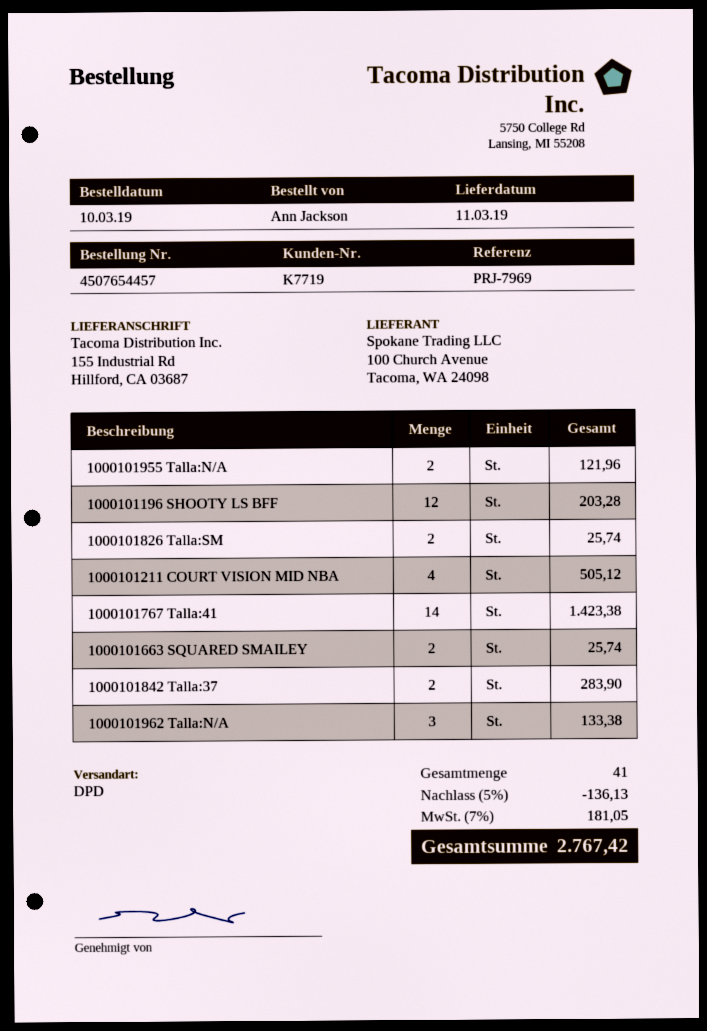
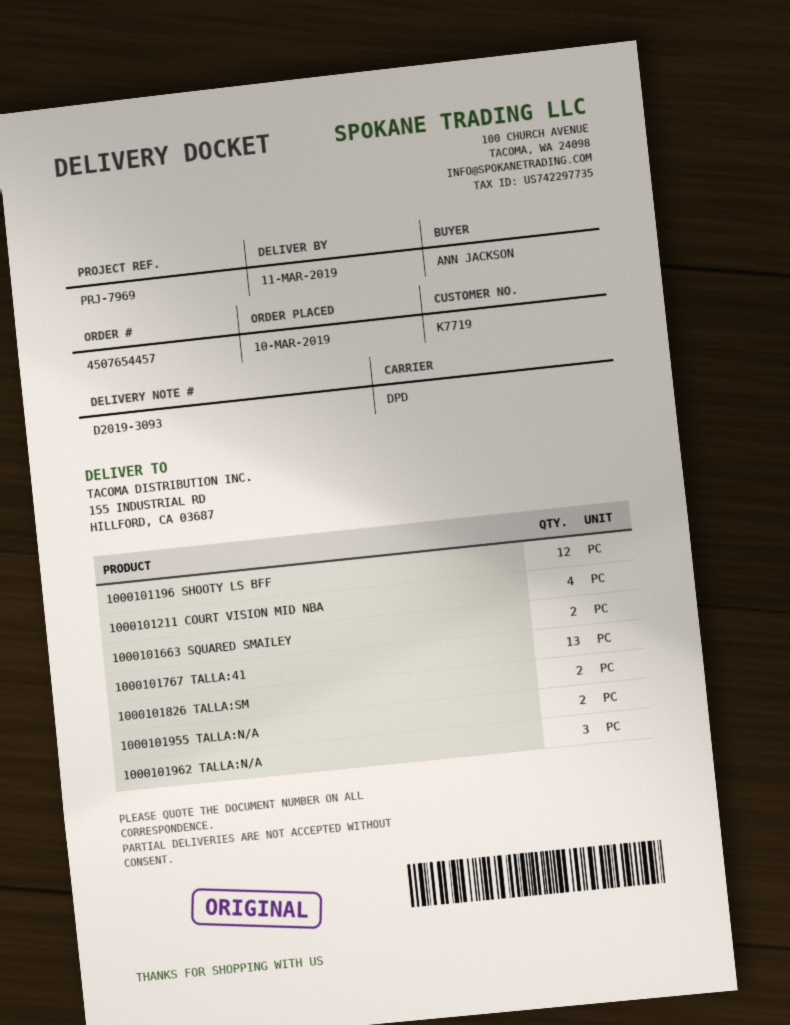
1000101767 Talla:41: 14 -> 13
1000101842 Talla:37: 2 -> none

